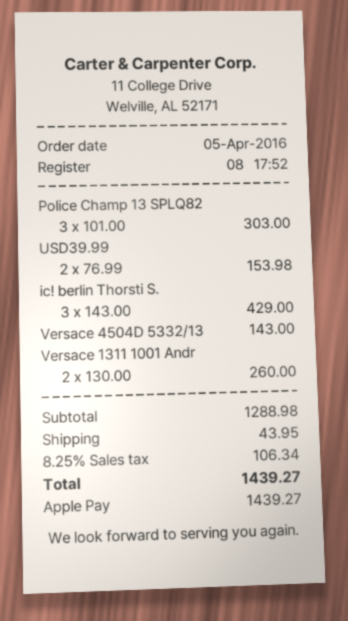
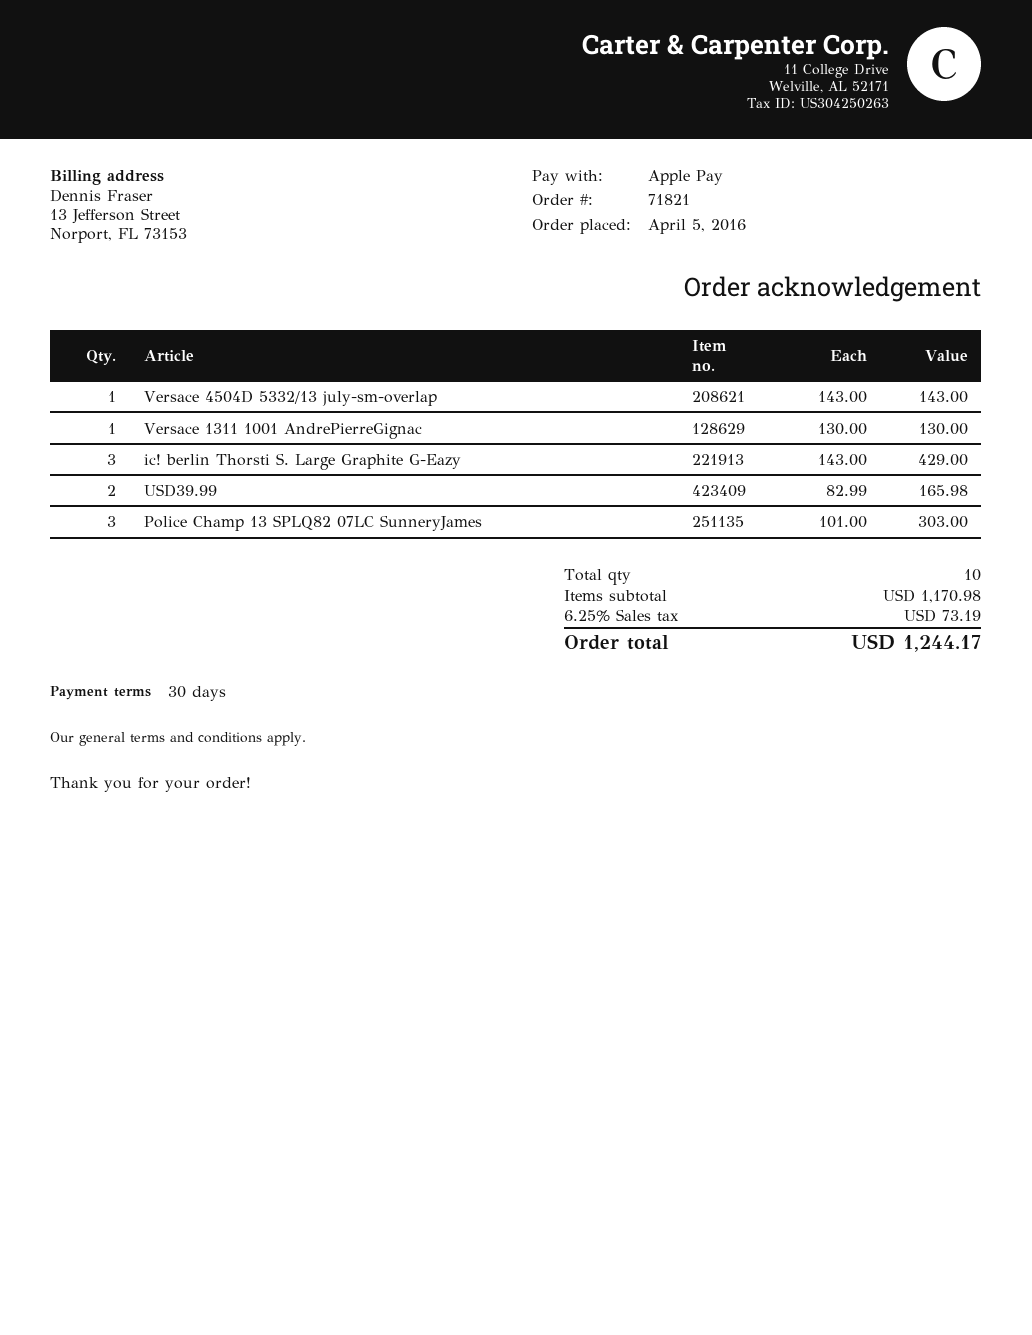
USD39.99: 2 x 76.99 = 153.98 -> 2 x 82.99 = 165.98
Versace 1311 1001 Andr: 2 x 130.00 = 260.00 -> 1 x 130.00 = 130.00
subtotal: 1288.98 -> 1170.98
shipping: 43.95 -> none
tax: 8.25% = 106.34 -> 6.25% = 73.19
total: 1439.27 -> 1244.17

